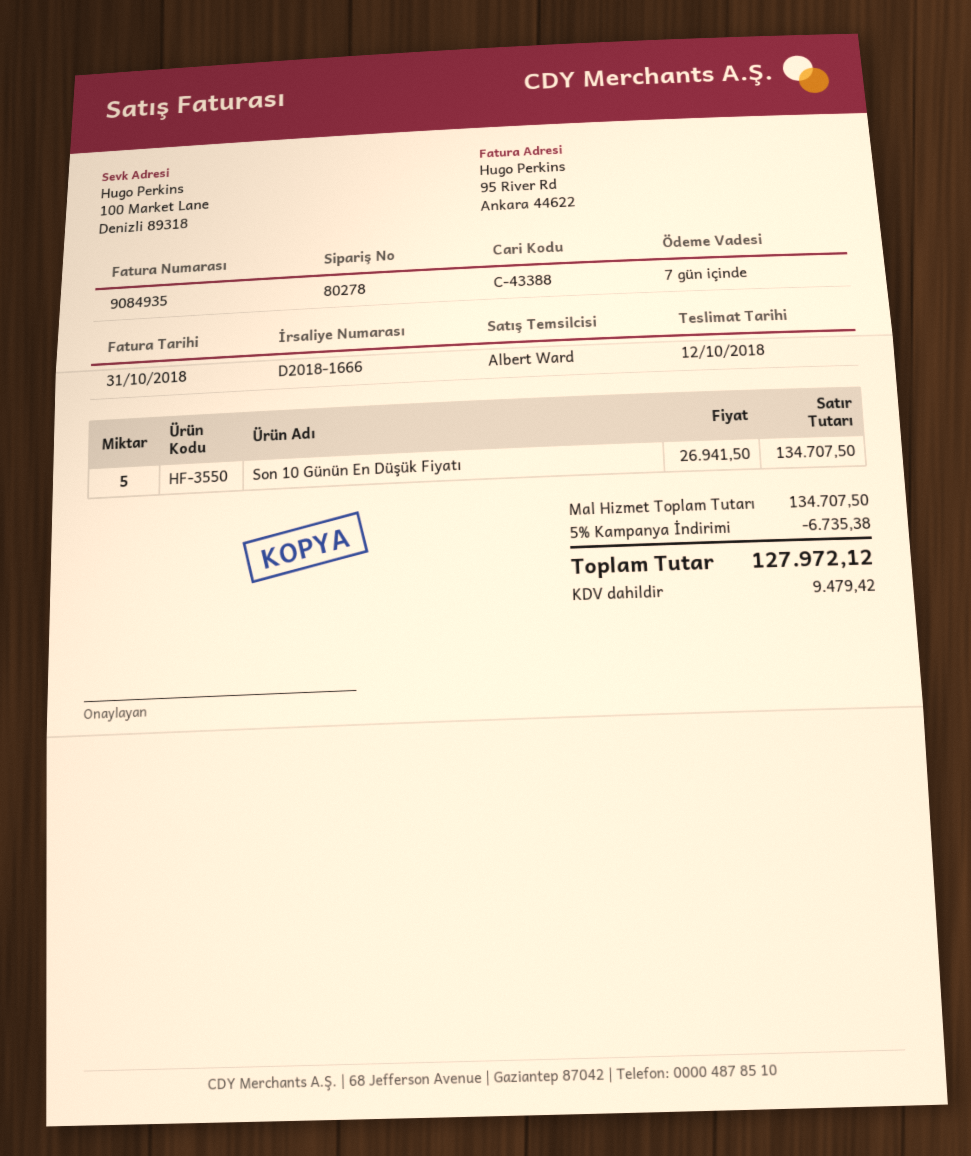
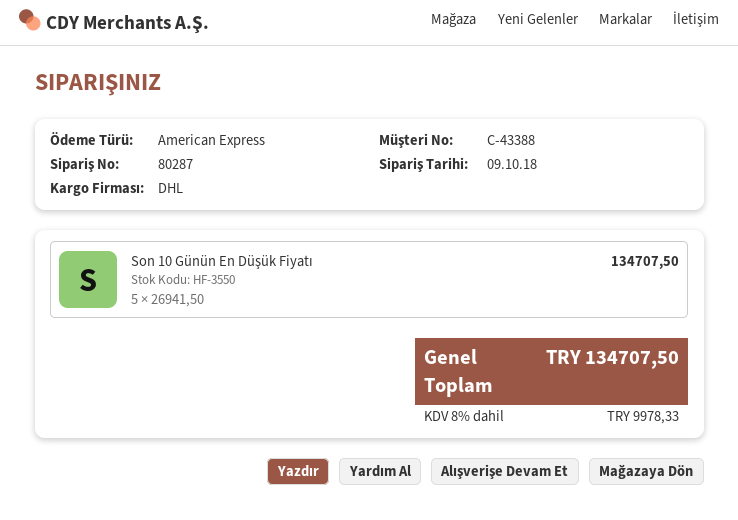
order number: 80278 -> 80287
discount: 5% = 6735.38 -> none
tax: 9479.42 -> 9978.33
total: 127972.12 -> 134707.50

